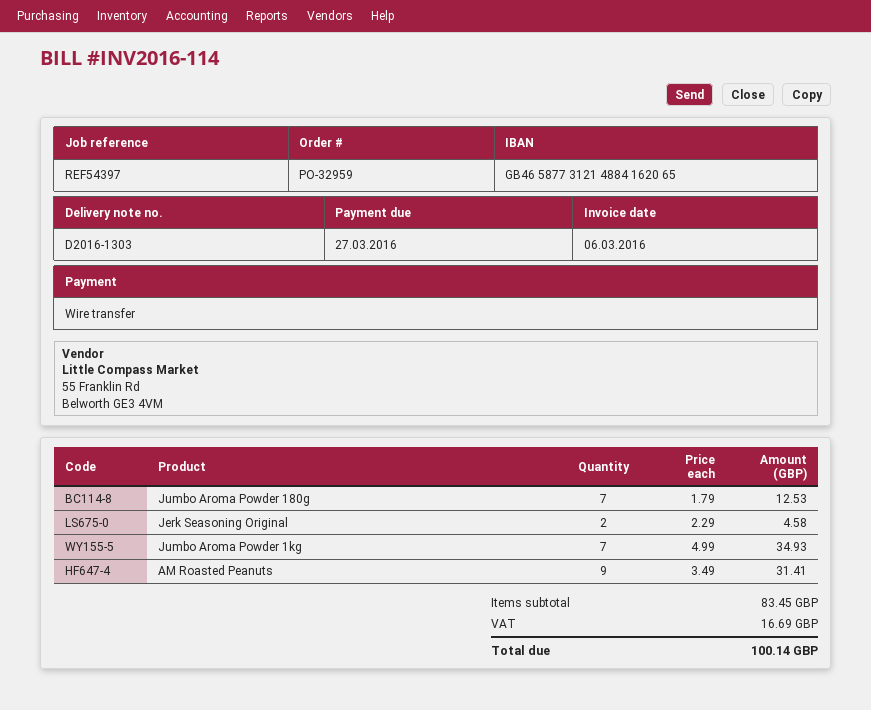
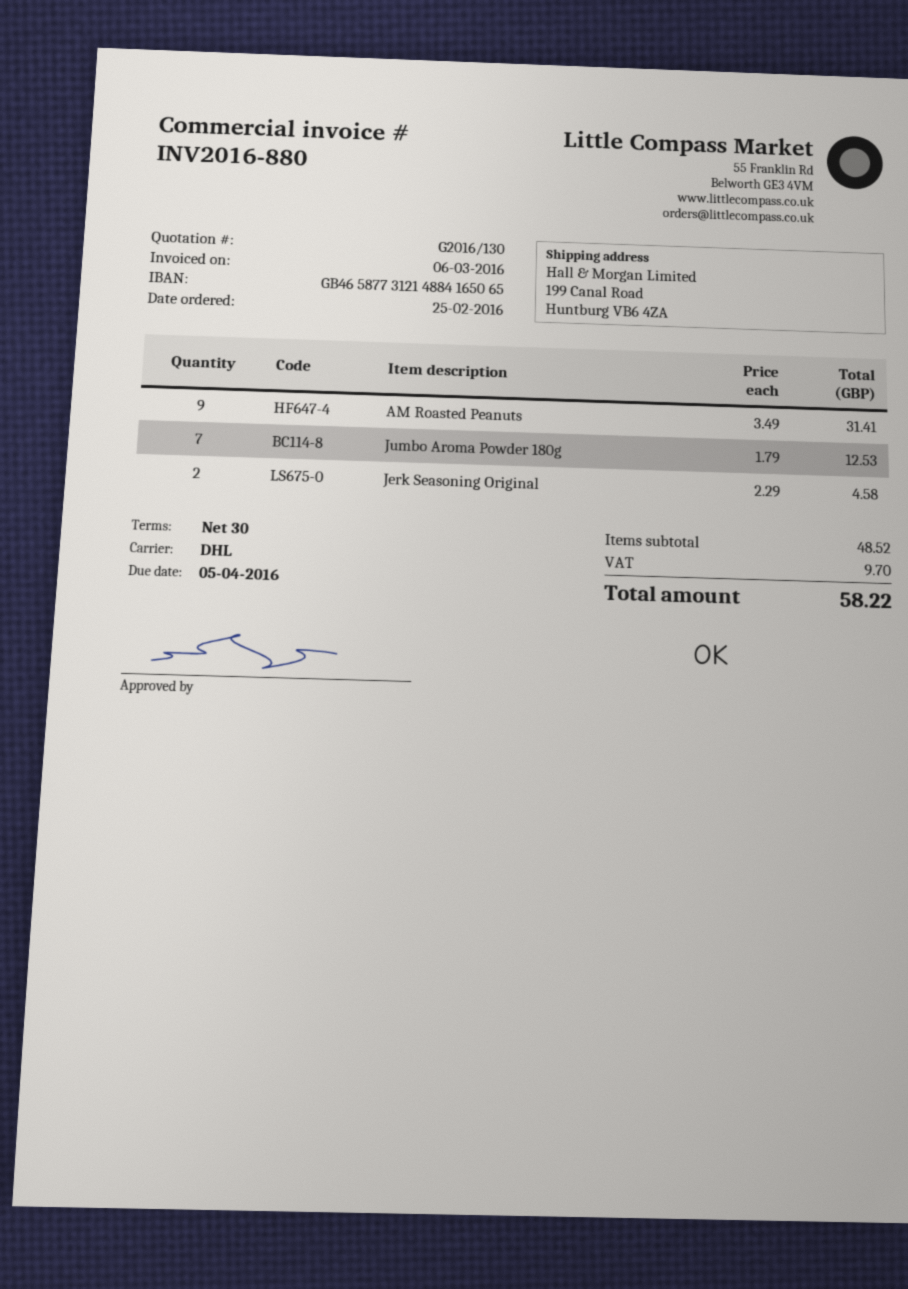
invoice number: INV2016-114 -> INV2016-880
due date: 2016-03-27 -> 2016-04-05
bank account: GB46587731214884162065 -> GB46587731214884165065
Jumbo Aroma Powder 1kg: 7 x 4.99 = 34.93 -> none
subtotal: 83.45 -> 48.52
tax: 16.69 -> 9.70
total: 100.14 -> 58.22

